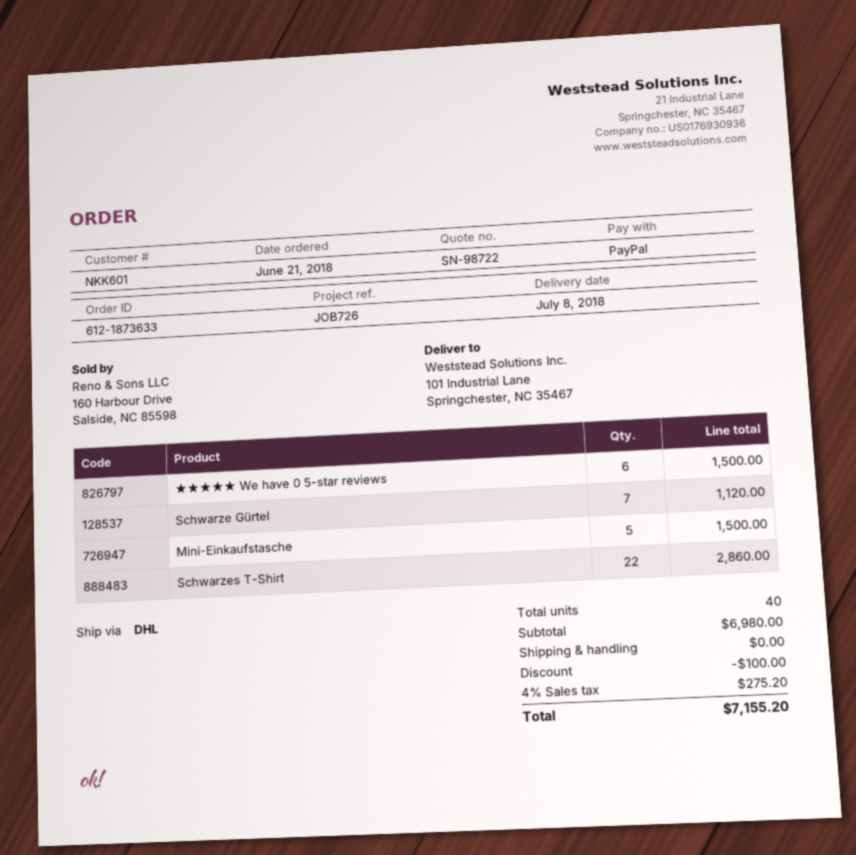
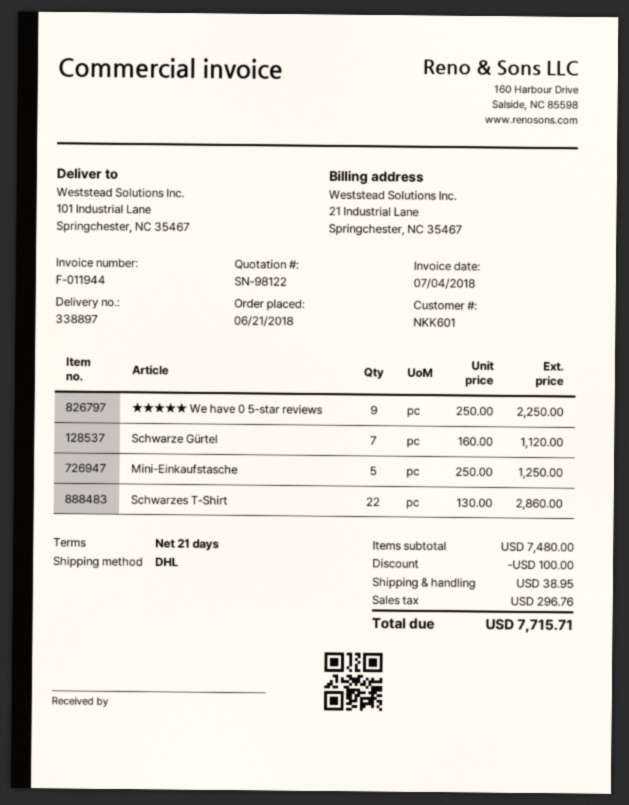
quote number: SN-98722 -> SN-98122
★★★★★ We have 0 5-star reviews: 6 for 1500.00 -> 9 for 2250.00
Mini-Einkaufstasche: 5 for 1500.00 -> 5 for 1250.00
subtotal: 6980.00 -> 7480.00
shipping: 0.00 -> 38.95
tax: 275.20 -> 296.76
total: 7155.20 -> 7715.71

